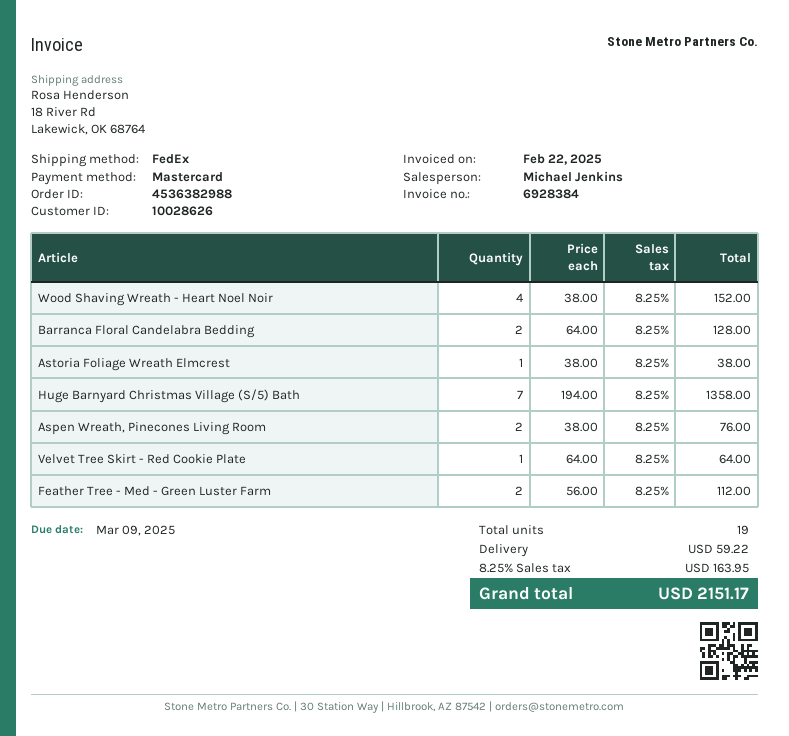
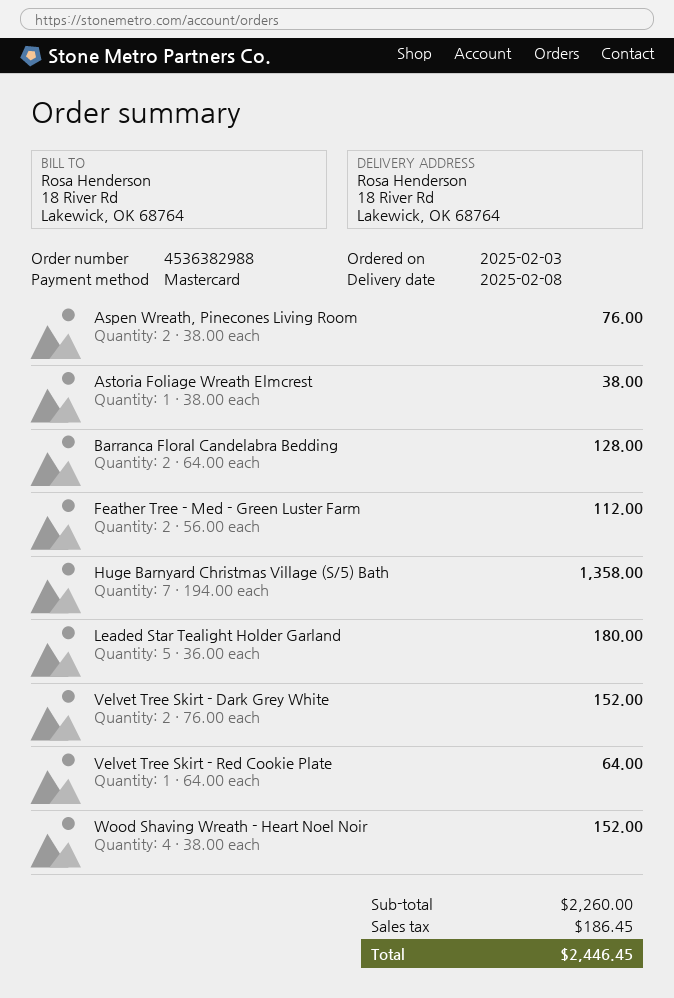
Leaded Star Tealight Holder Garland: none -> 5 x 36.00 = 180.00
Velvet Tree Skirt - Dark Grey White: none -> 2 x 76.00 = 152.00
shipping: 59.22 -> none
tax: 163.95 -> 186.45
total: 2151.17 -> 2446.45

